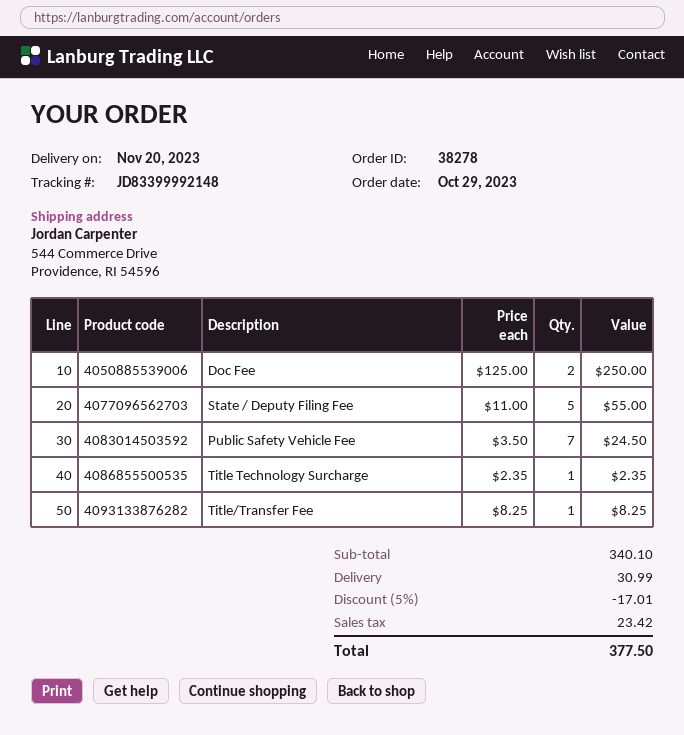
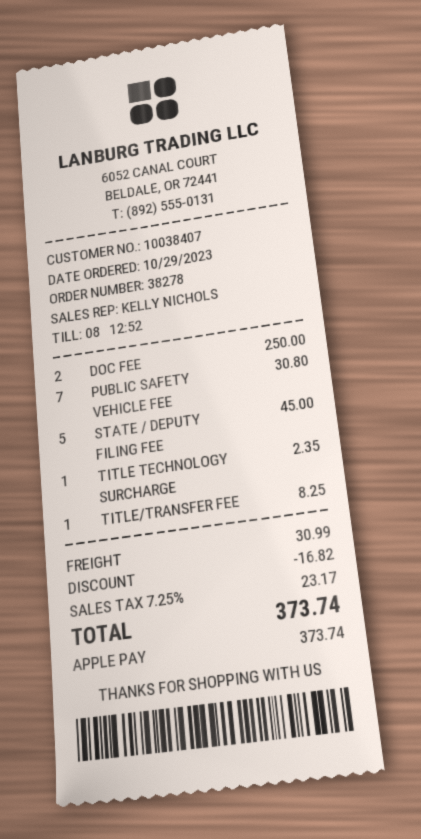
State / Deputy Filing Fee: 5 for 55.00 -> 5 for 45.00
Public Safety Vehicle Fee: 7 for 24.50 -> 7 for 30.80
discount: 17.01 -> 16.82
tax: 23.42 -> 23.17
total: 377.50 -> 373.74

